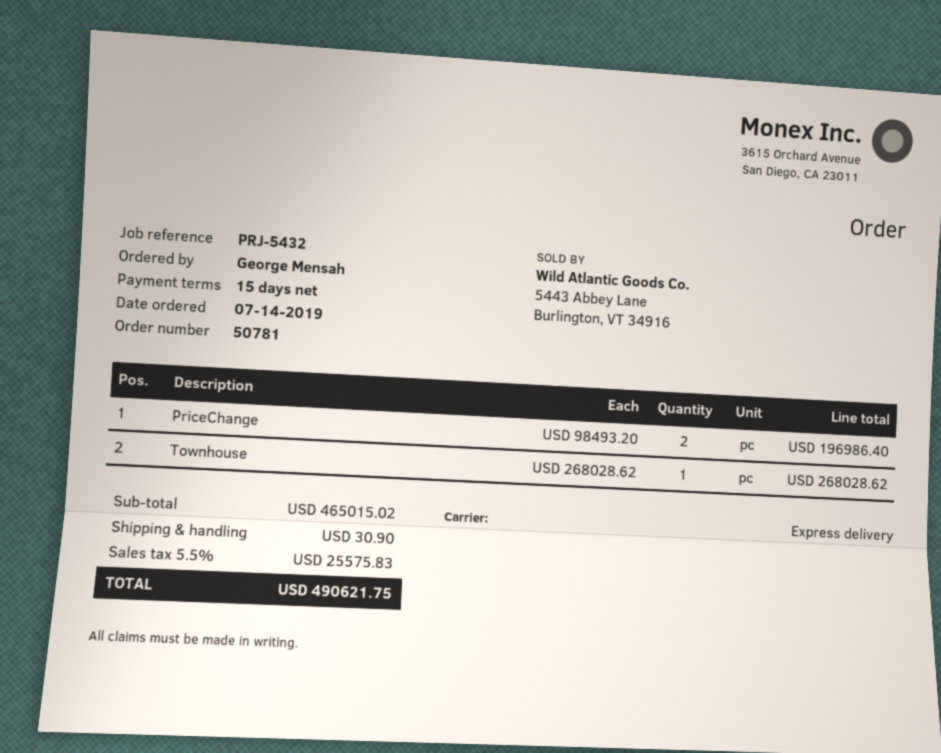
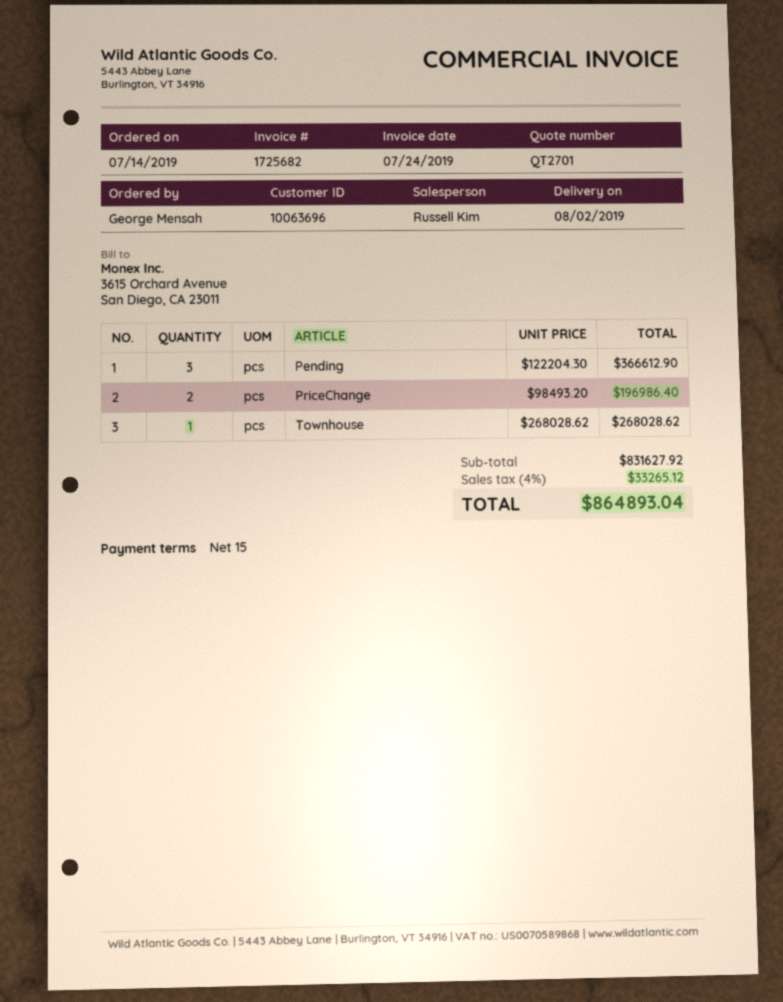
Pending: none -> 3 x 122204.30 = 366612.90
subtotal: 465015.02 -> 831627.92
shipping: 30.90 -> none
tax: 5.5% = 25575.83 -> 4% = 33265.12
total: 490621.75 -> 864893.04

